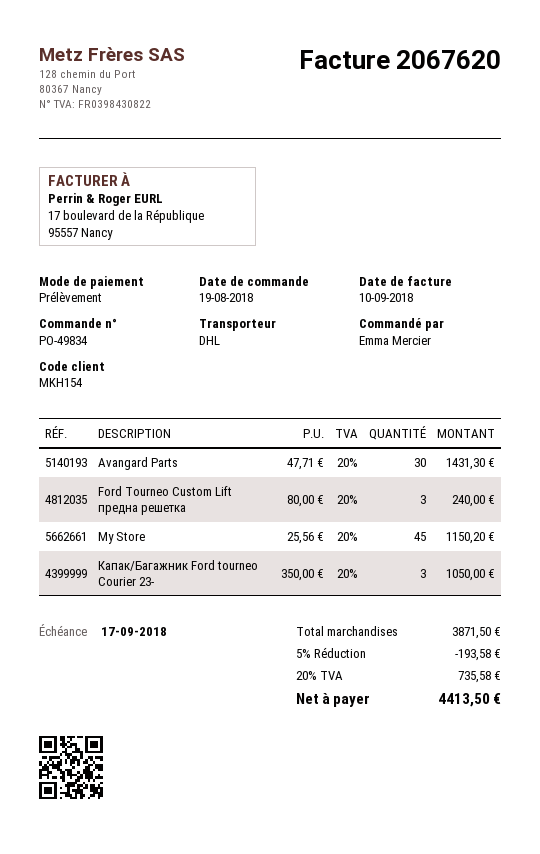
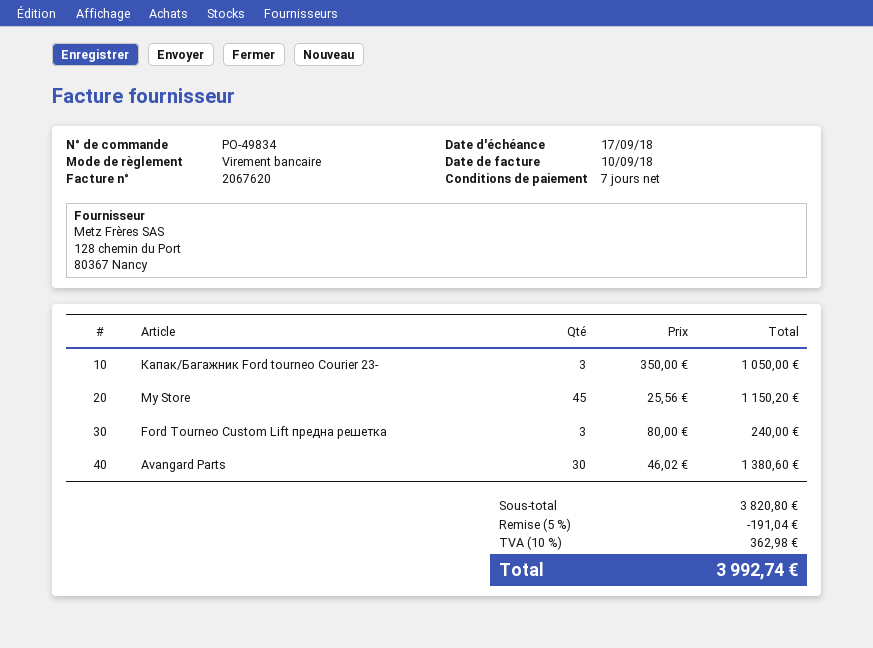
payment method: direct debit -> bank transfer
Avangard Parts: 30 x 47.71 = 1431.30 -> 30 x 46.02 = 1380.60
subtotal: 3871.50 -> 3820.80
discount: 5% = 193.58 -> 5% = 191.04
tax: 20% = 735.58 -> 10% = 362.98
total: 4413.50 -> 3992.74

